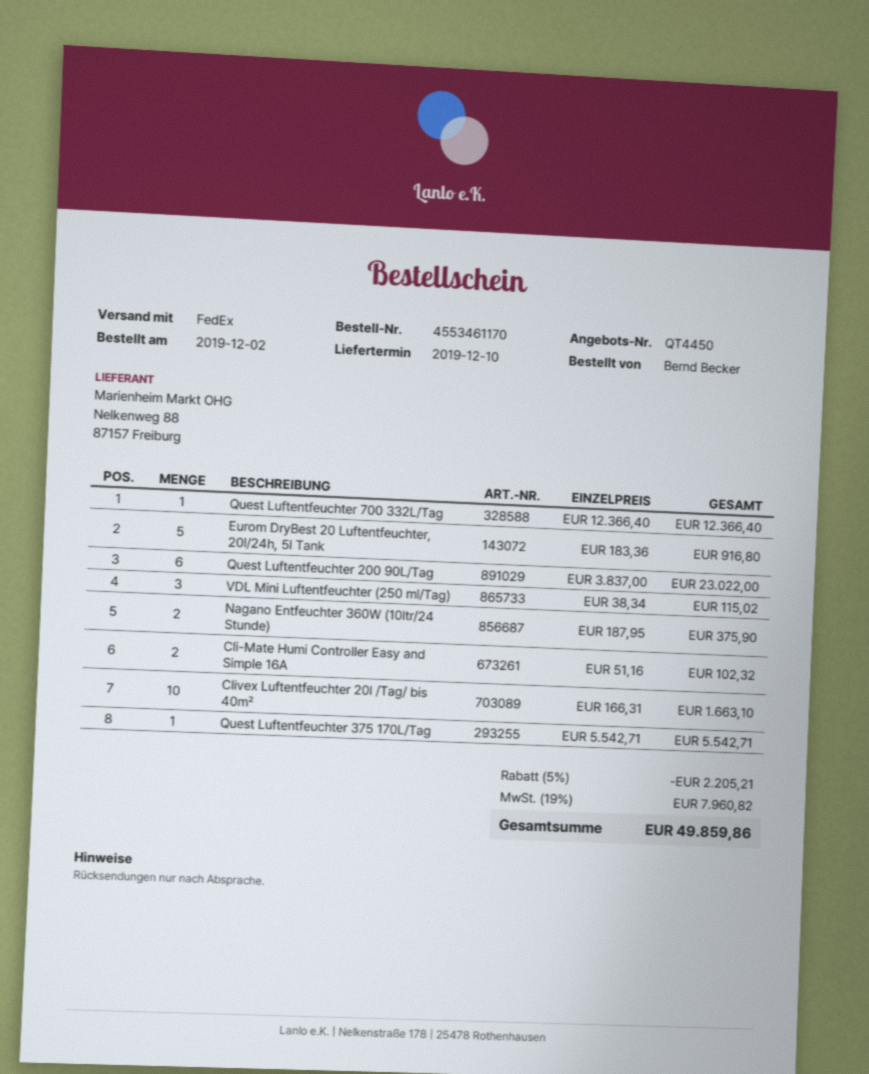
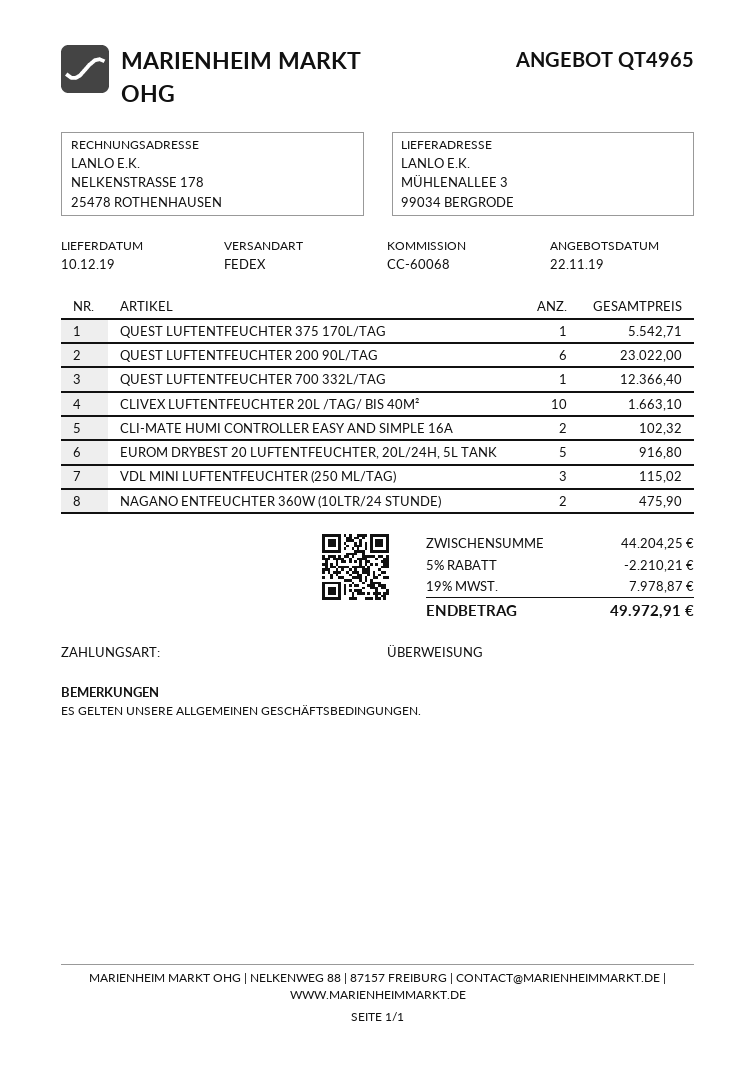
quote number: QT4450 -> QT4965
Nagano Entfeuchter 360W (10ltr/24 Stunde): 2 for 375.90 -> 2 for 475.90
discount: 5% = 2205.21 -> 5% = 2210.21
tax: 19% = 7960.82 -> 19% = 7978.87
total: 49859.86 -> 49972.91

